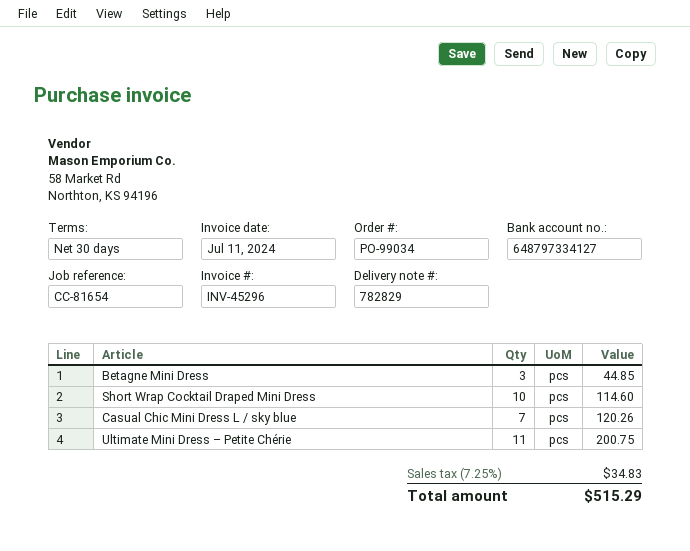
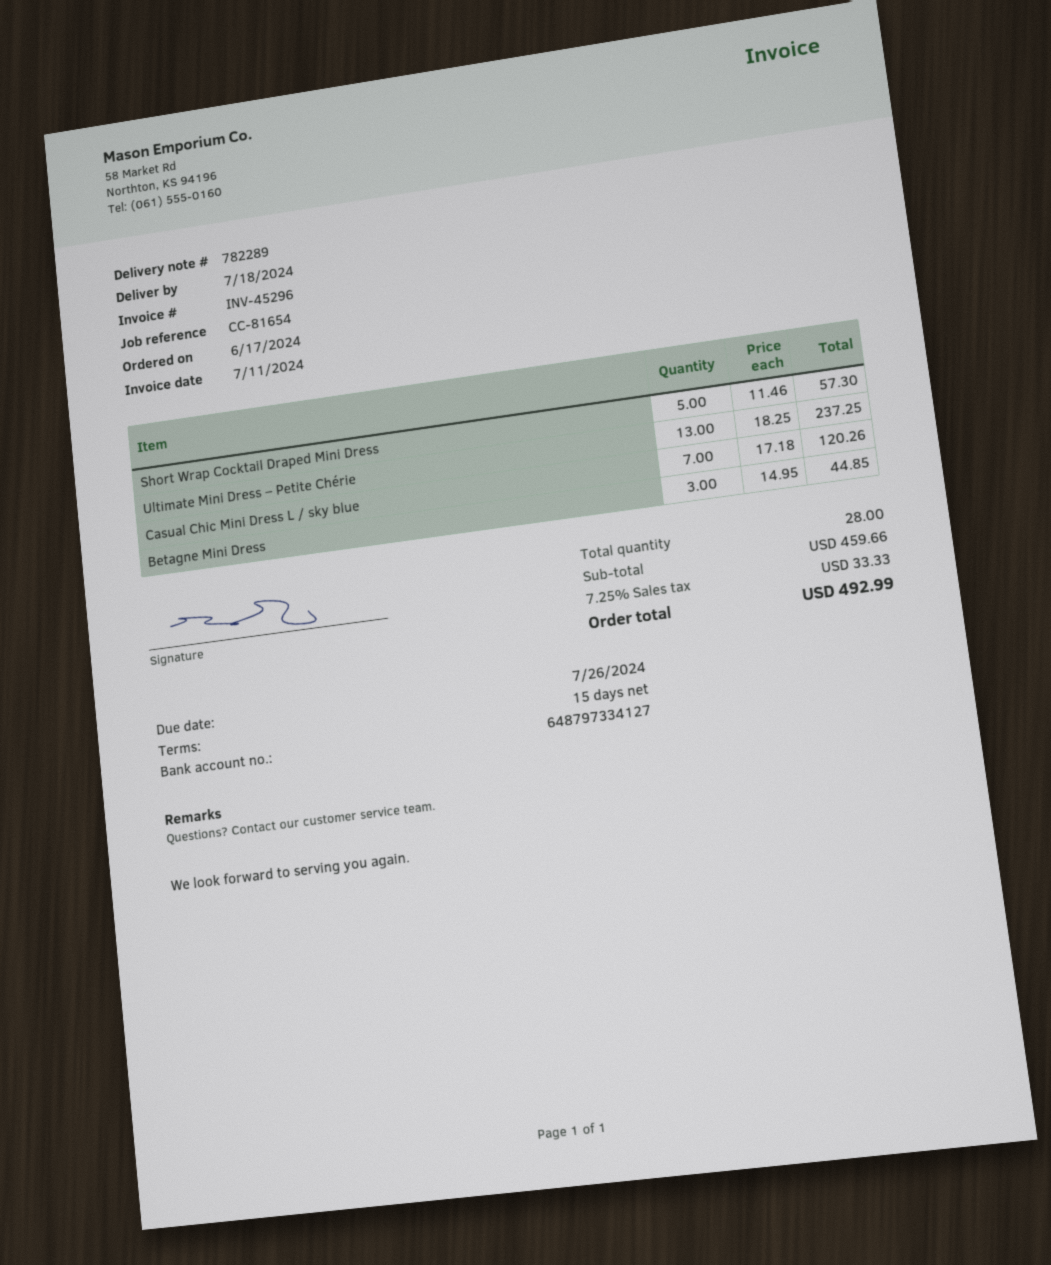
delivery note number: 782829 -> 782289
payment terms: 30 days -> 15 days
Short Wrap Cocktail Draped Mini Dress: 10 for 114.60 -> 5 for 57.30
Ultimate Mini Dress – Petite Chérie: 11 for 200.75 -> 13 for 237.25
tax: 7.25% = 34.83 -> 7.25% = 33.33
total: 515.29 -> 492.99

